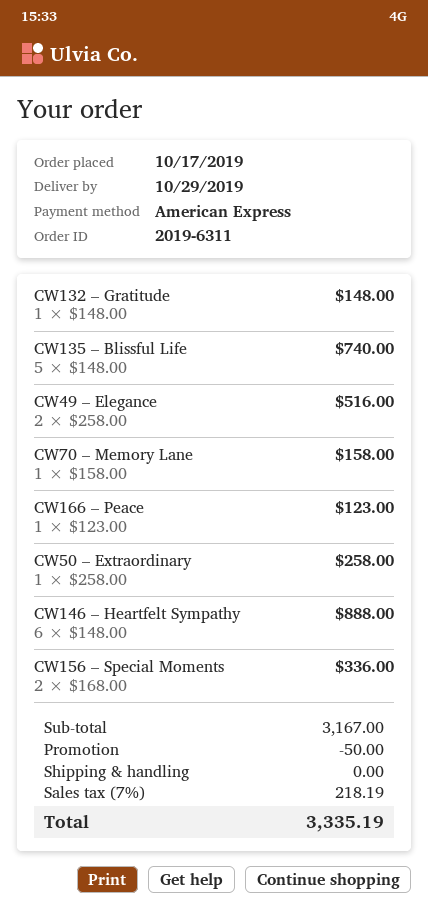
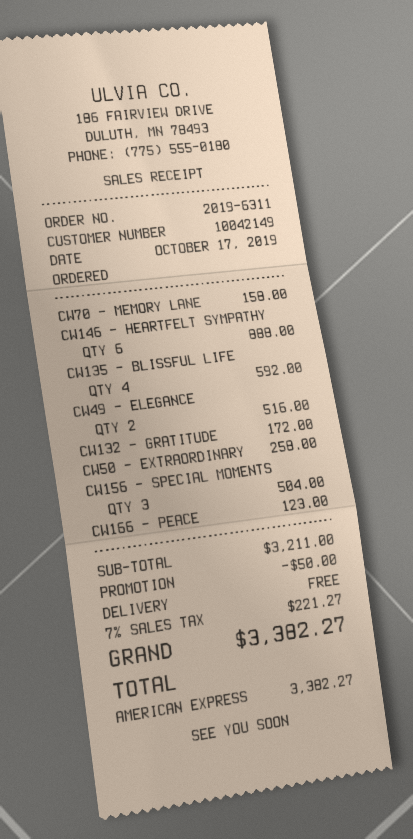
CW132 – Gratitude: 1 for 148.00 -> 1 for 172.00
CW135 – Blissful Life: 5 for 740.00 -> 4 for 592.00
CW156 – Special Moments: 2 for 336.00 -> 3 for 504.00
subtotal: 3167.00 -> 3211.00
tax: 7% = 218.19 -> 7% = 221.27
total: 3335.19 -> 3382.27

